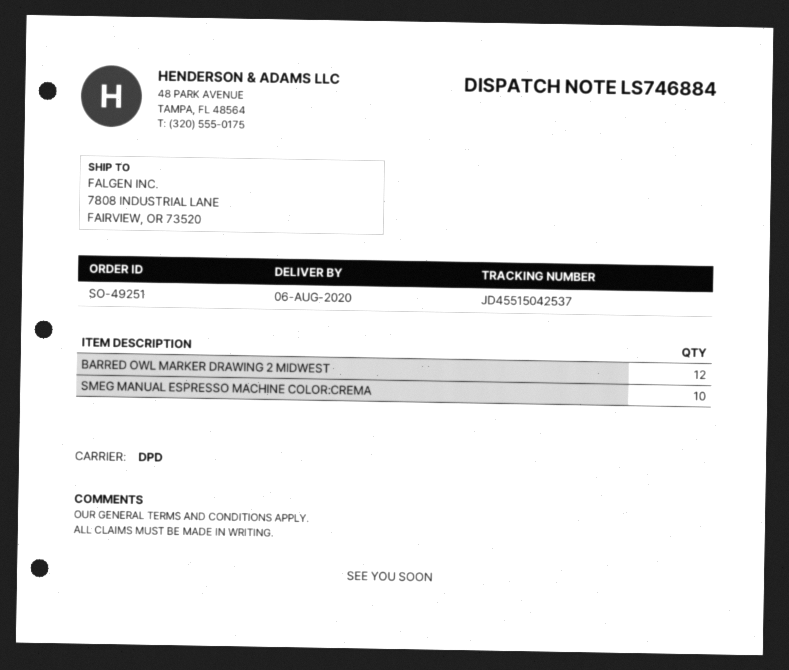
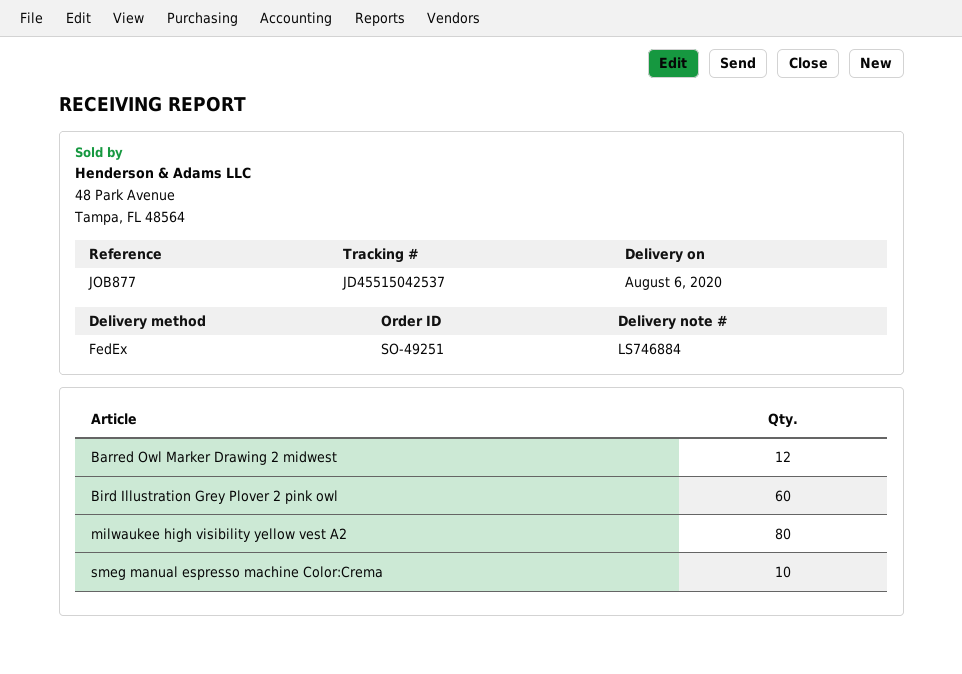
shipping method: DPD -> FedEx
Bird Illustration Grey Plover 2 pink owl: none -> 60
milwaukee high visibility yellow vest A2: none -> 80

